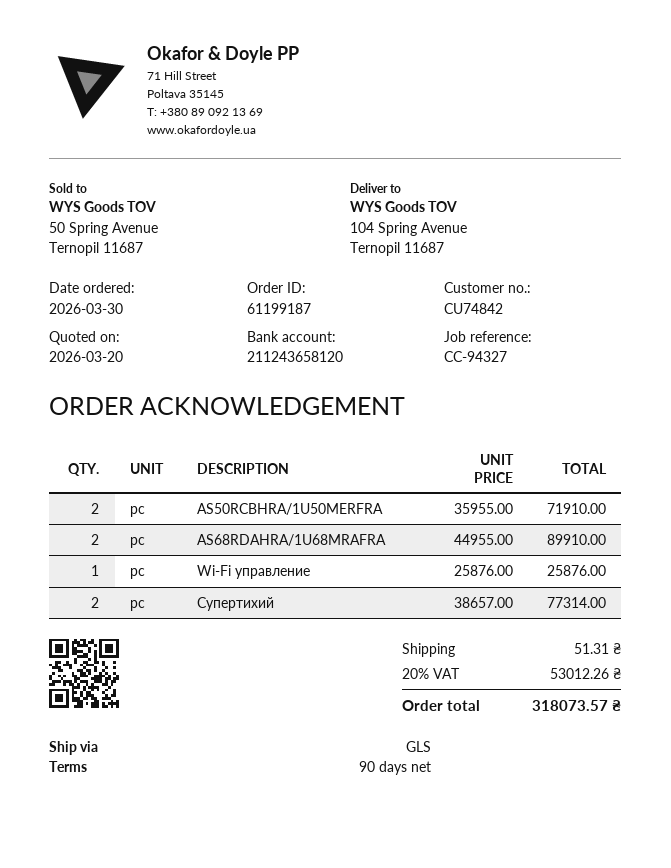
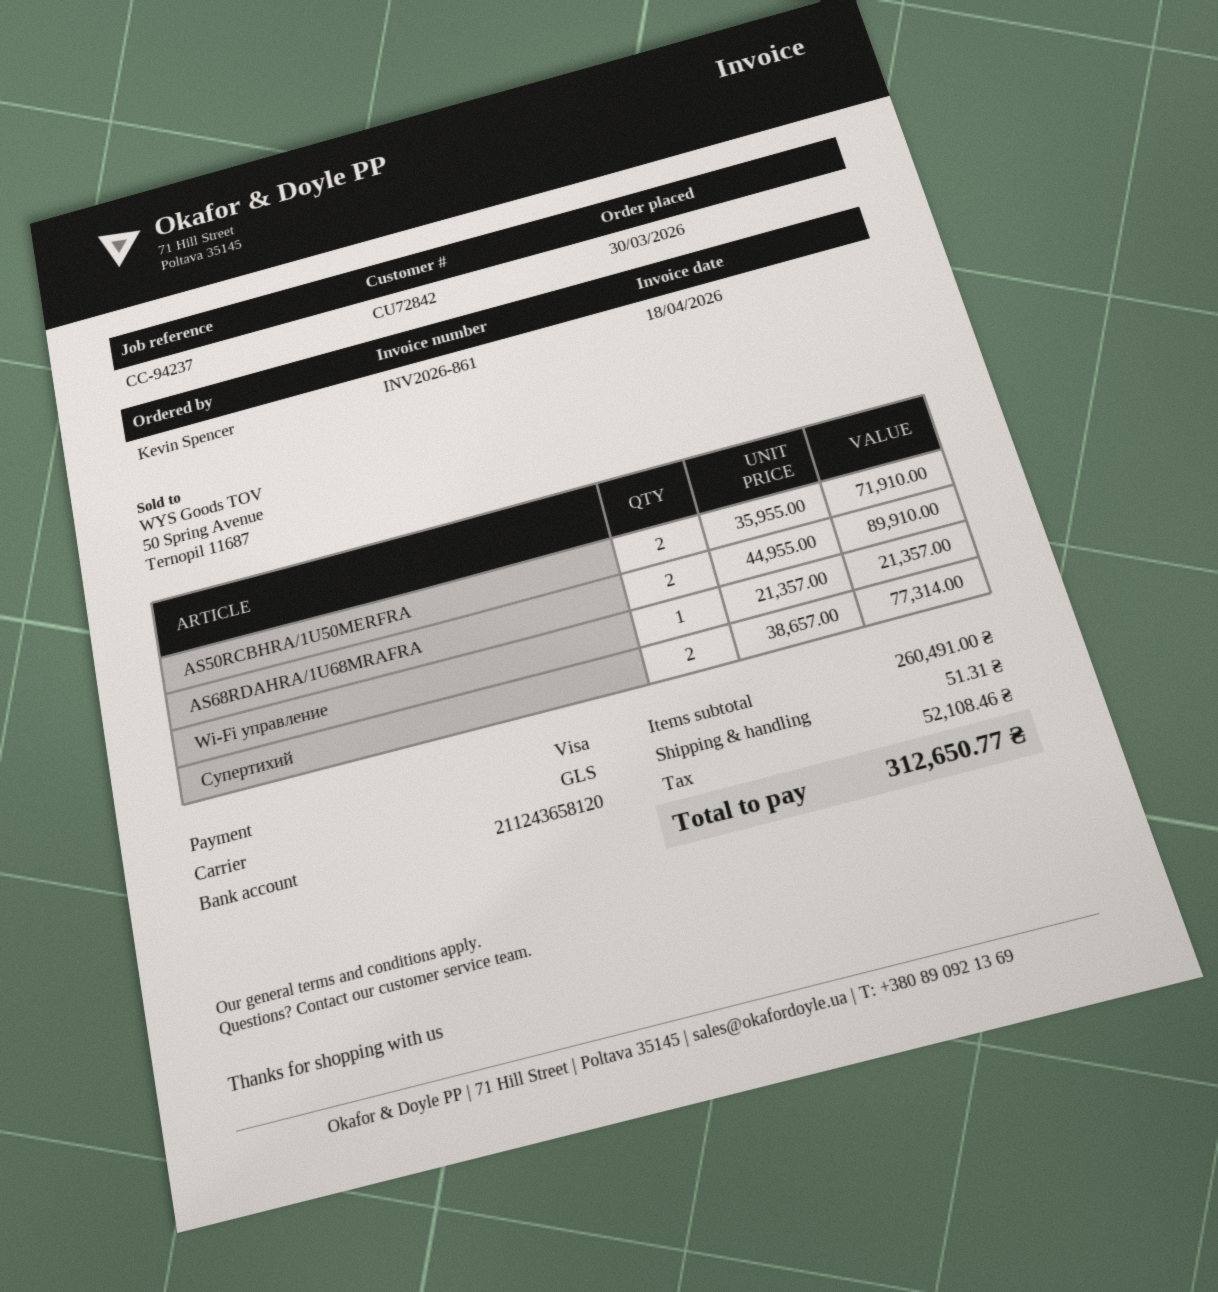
customer number: CU74842 -> CU72842
reference: CC-94327 -> CC-94237
Wi-Fi управление: 1 x 25876.00 = 25876.00 -> 1 x 21357.00 = 21357.00
tax: 53012.26 -> 52108.46
total: 318073.57 -> 312650.77

